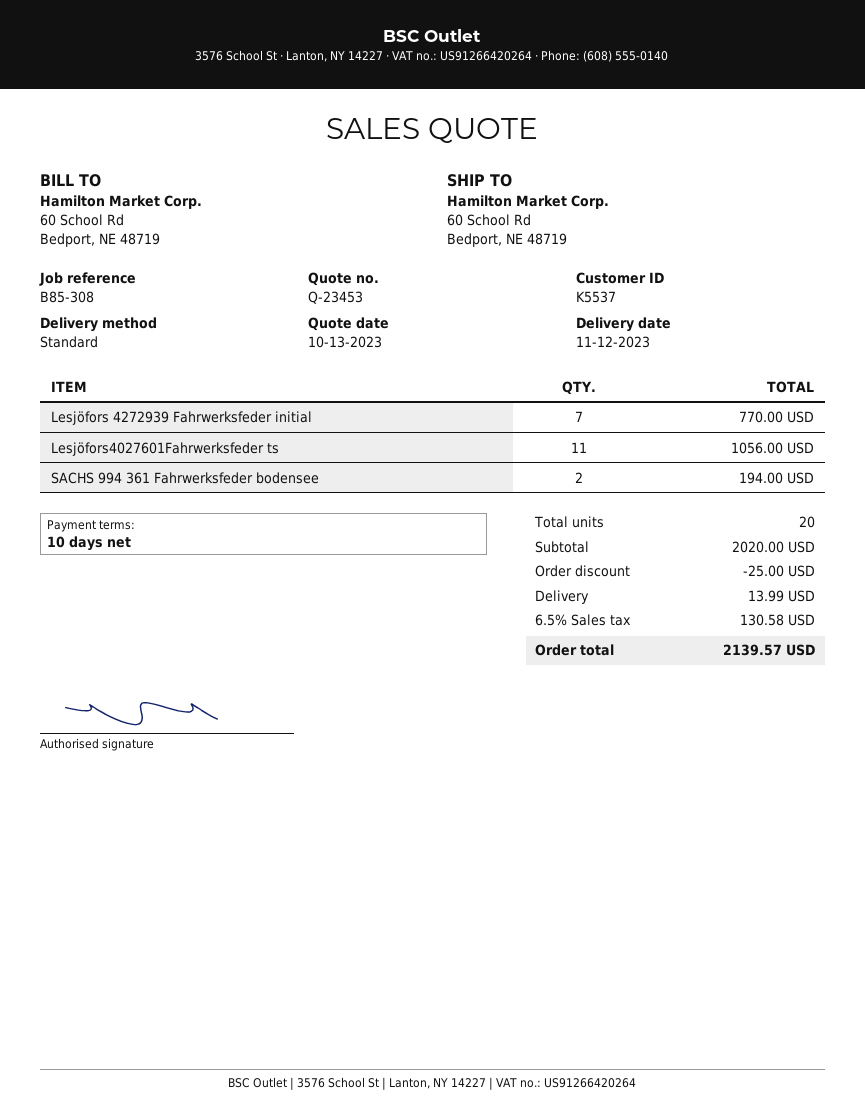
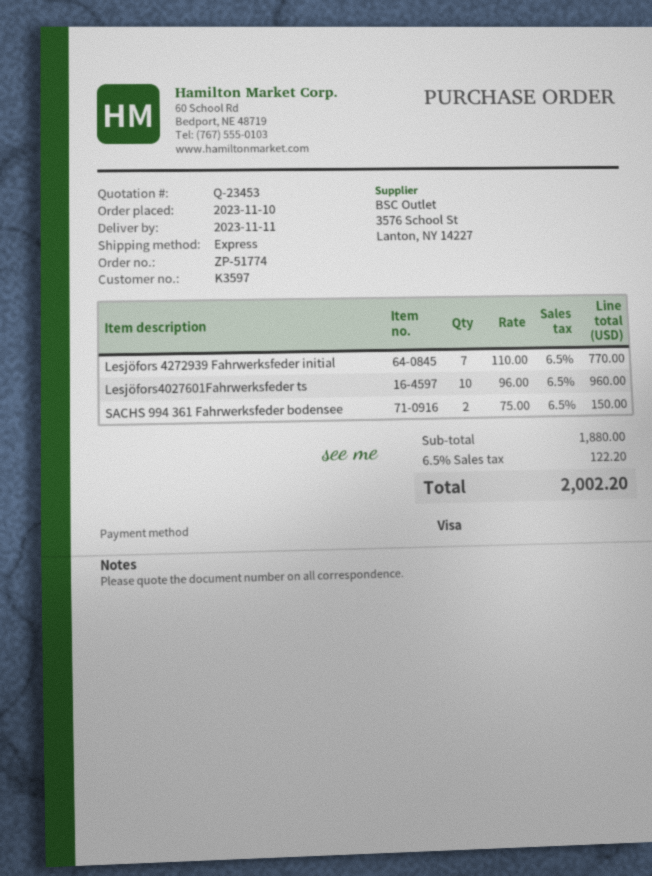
delivery date: 2023-11-12 -> 2023-11-11
customer number: K5537 -> K3597
shipping method: standard -> express
Lesjöfors4027601Fahrwerksfeder ts: 11 for 1056.00 -> 10 for 960.00
SACHS 994 361 Fahrwerksfeder bodensee: 2 for 194.00 -> 2 for 150.00
subtotal: 2020.00 -> 1880.00
discount: 25.00 -> none
shipping: 13.99 -> none
tax: 6.5% = 130.58 -> 6.5% = 122.20
total: 2139.57 -> 2002.20

